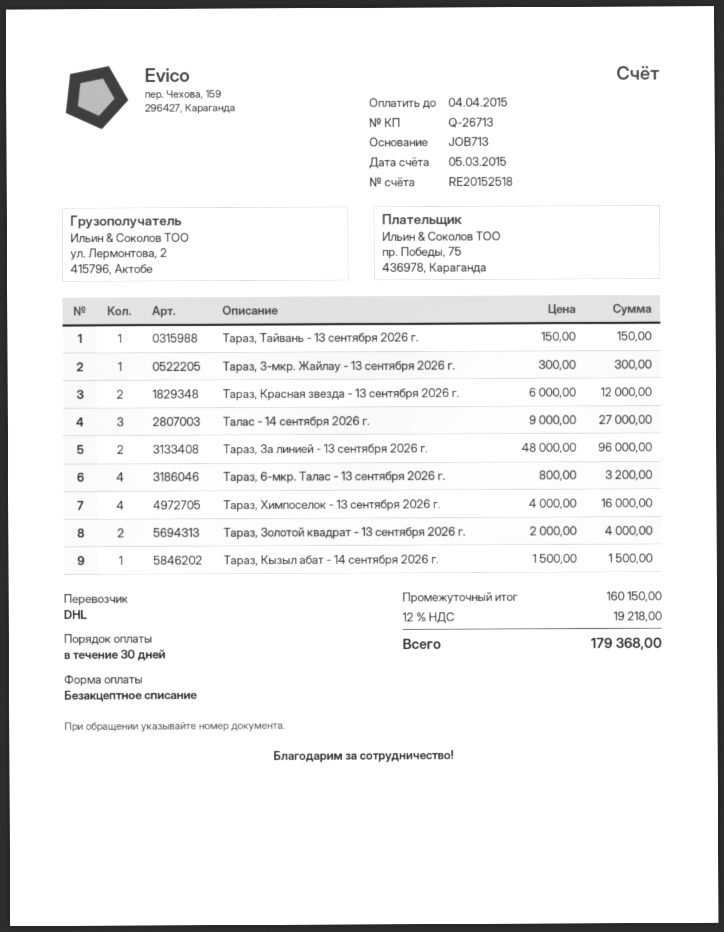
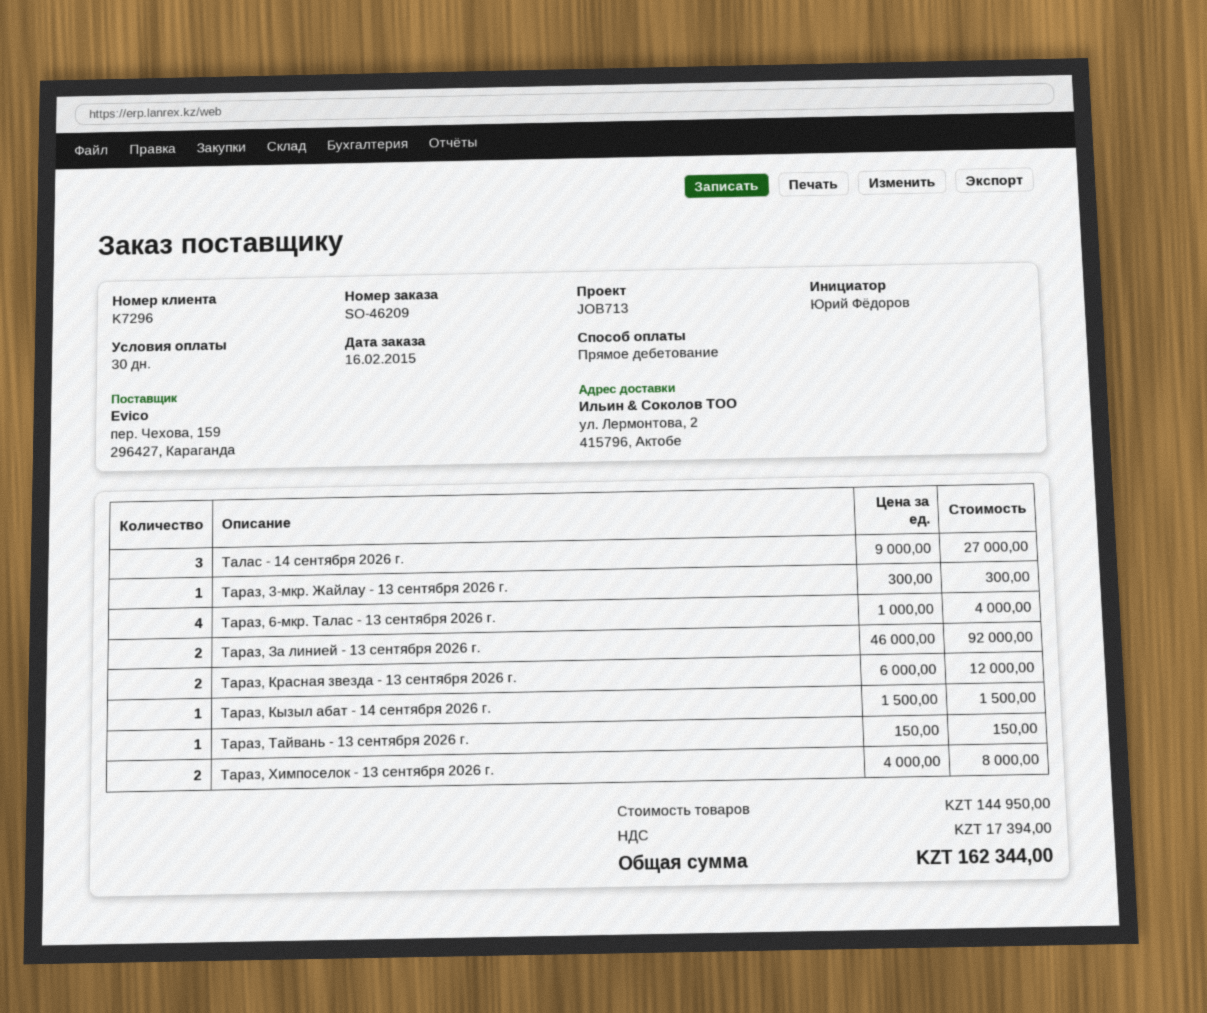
Тараз, За линией - 13 сентября 2026 г.: 2 x 48000.00 = 96000.00 -> 2 x 46000.00 = 92000.00
Тараз, 6-мкр. Талас - 13 сентября 2026 г.: 4 x 800.00 = 3200.00 -> 4 x 1000.00 = 4000.00
Тараз, Химпоселок - 13 сентября 2026 г.: 4 x 4000.00 = 16000.00 -> 2 x 4000.00 = 8000.00
Тараз, Золотой квадрат - 13 сентября 2026 г.: 2 x 2000.00 = 4000.00 -> none
subtotal: 160150.00 -> 144950.00
tax: 19218.00 -> 17394.00
total: 179368.00 -> 162344.00

